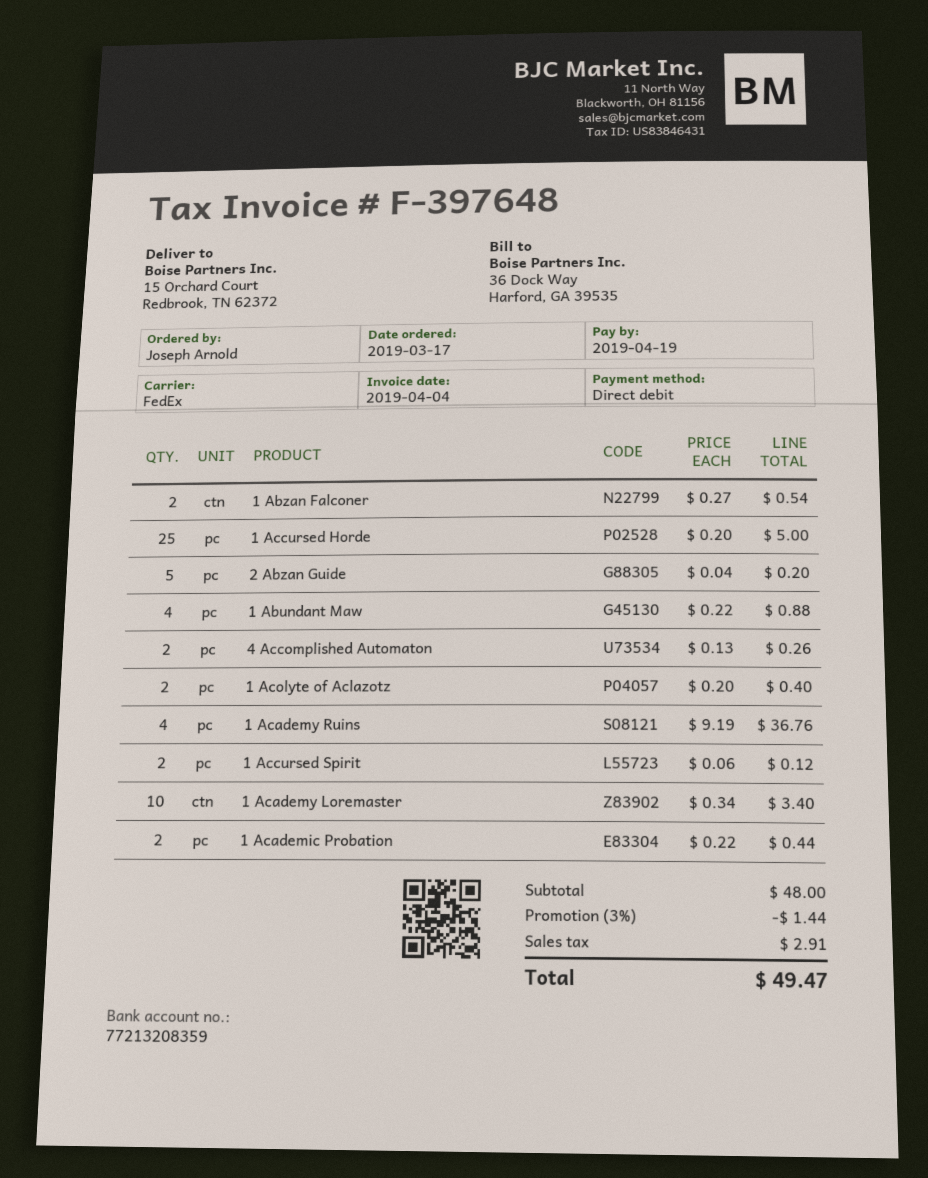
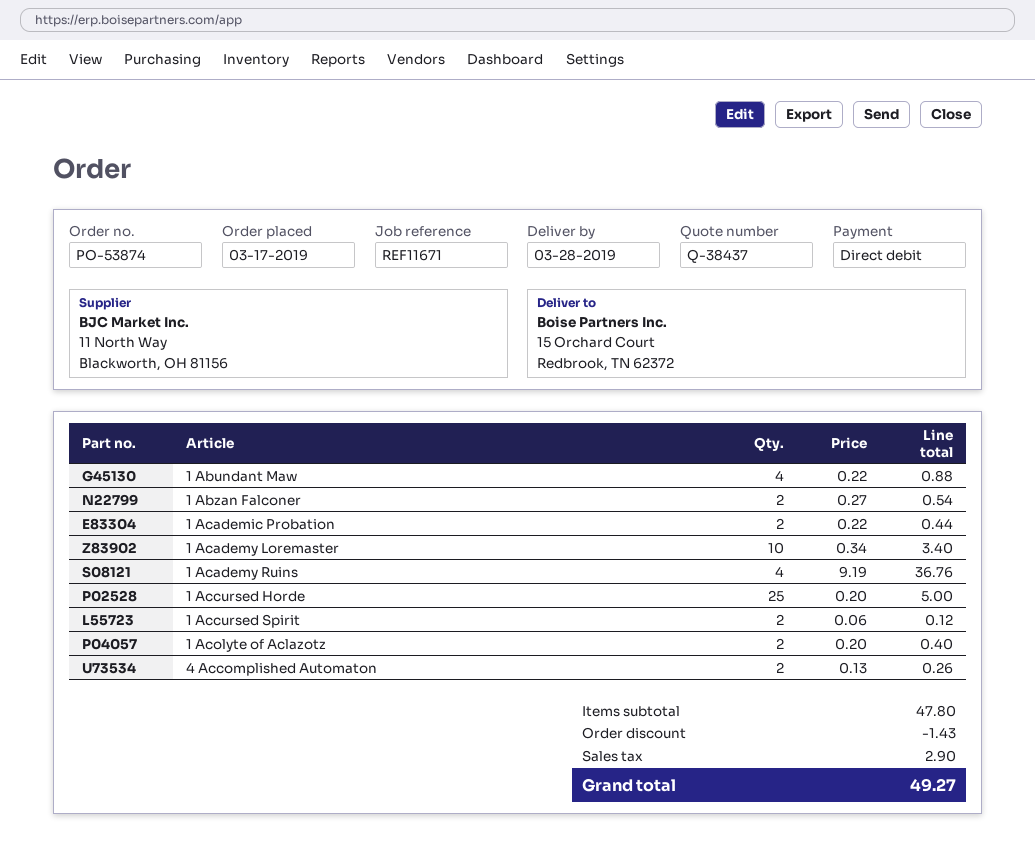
2 Abzan Guide: 5 x 0.04 = 0.20 -> none
subtotal: 48.00 -> 47.80
discount: 1.44 -> 1.43
tax: 2.91 -> 2.90
total: 49.47 -> 49.27

